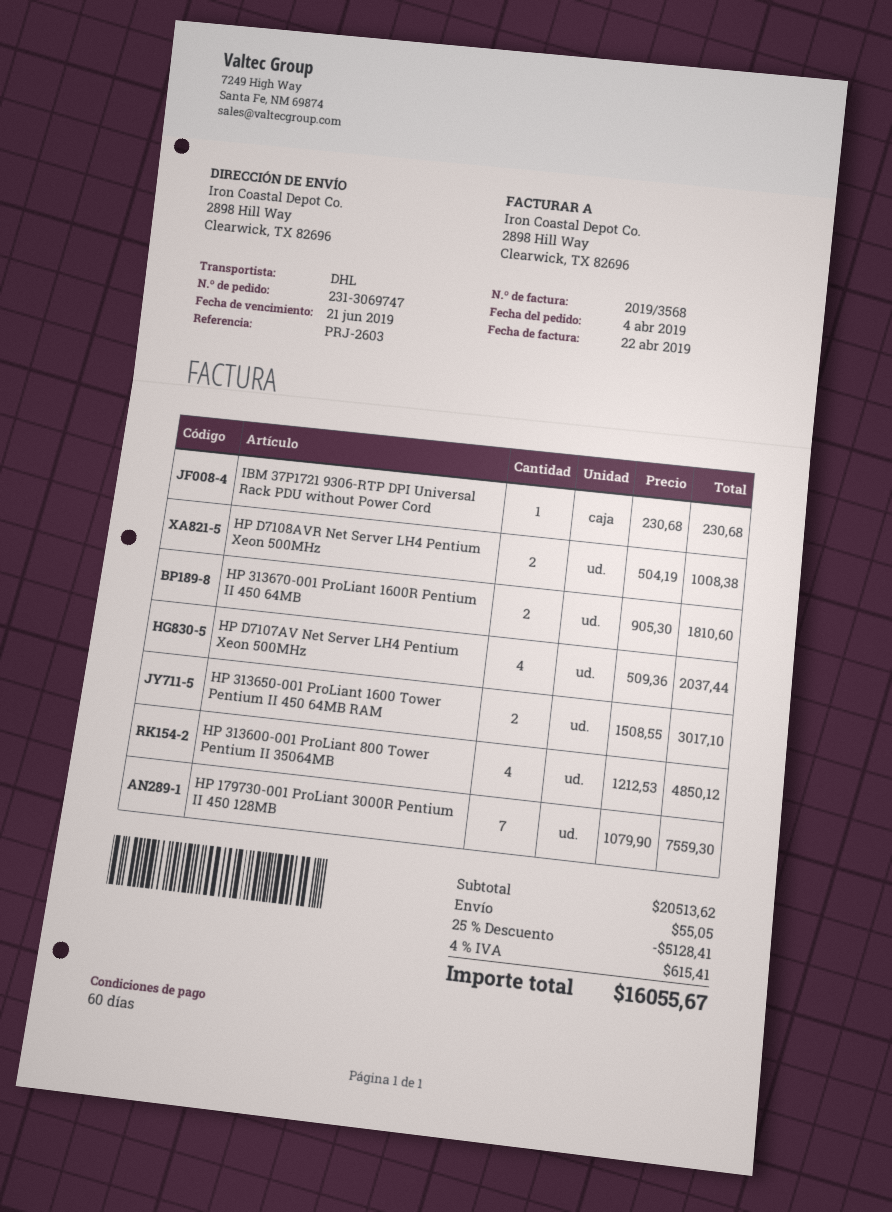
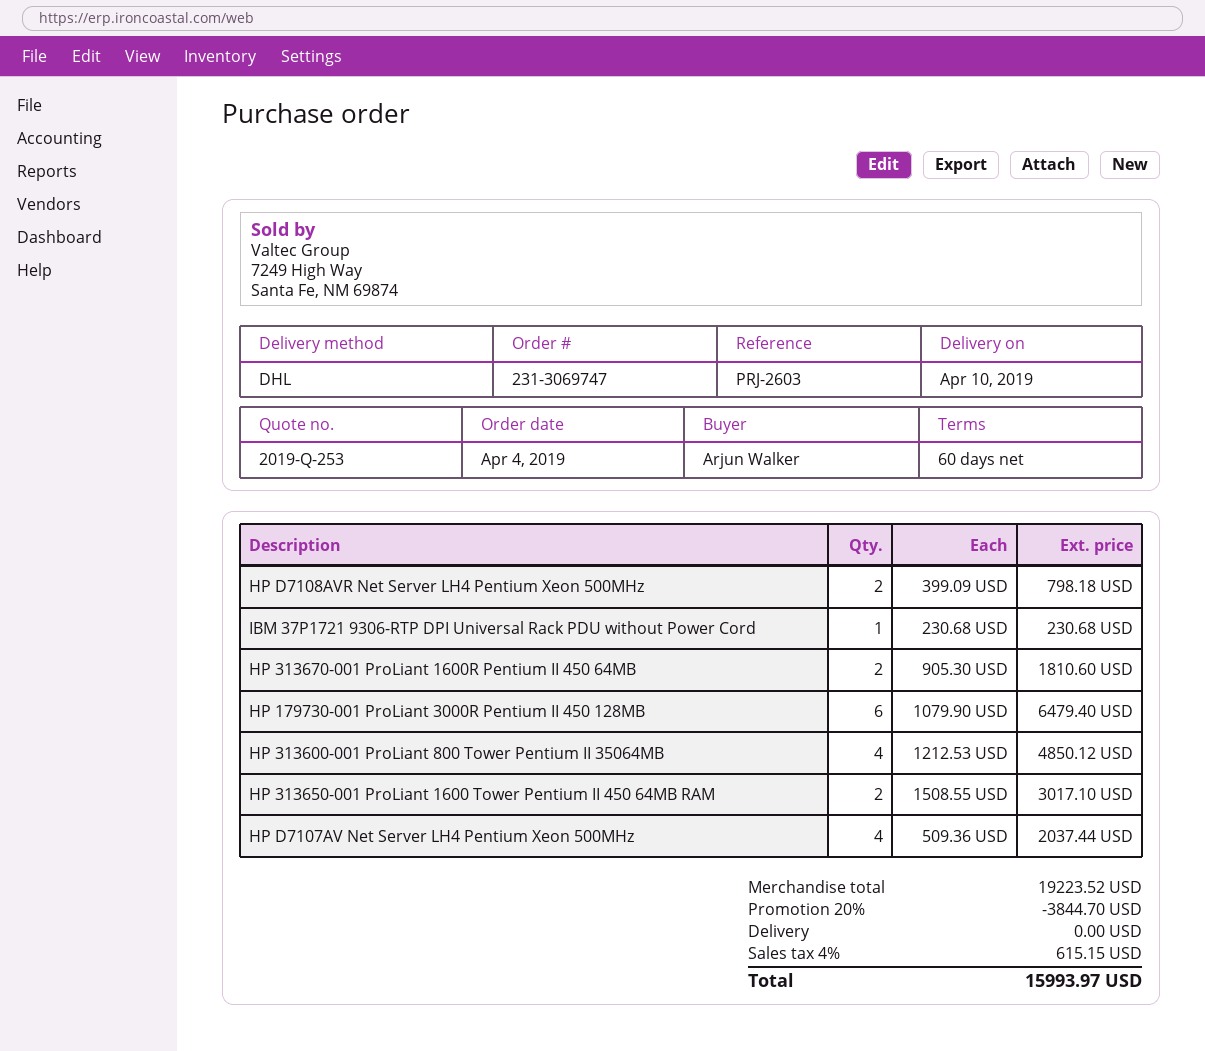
HP D7108AVR Net Server LH4 Pentium Xeon 500MHz: 2 x 504.19 = 1008.38 -> 2 x 399.09 = 798.18
HP 179730-001 ProLiant 3000R Pentium II 450 128MB: 7 x 1079.90 = 7559.30 -> 6 x 1079.90 = 6479.40
subtotal: 20513.62 -> 19223.52
discount: 25% = 5128.41 -> 20% = 3844.70
shipping: 55.05 -> 0.00
tax: 4% = 615.41 -> 4% = 615.15
total: 16055.67 -> 15993.97

